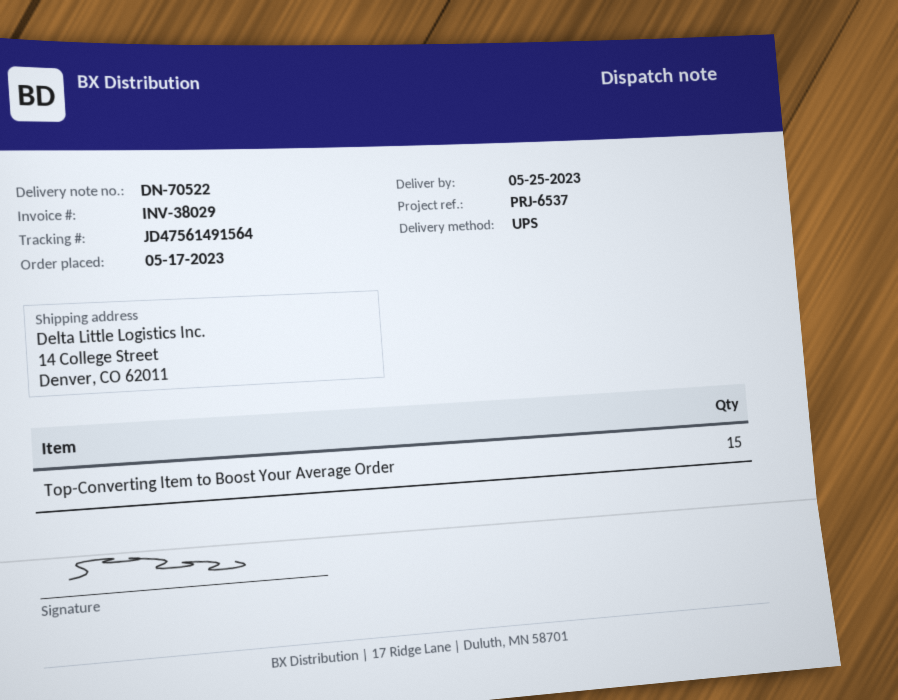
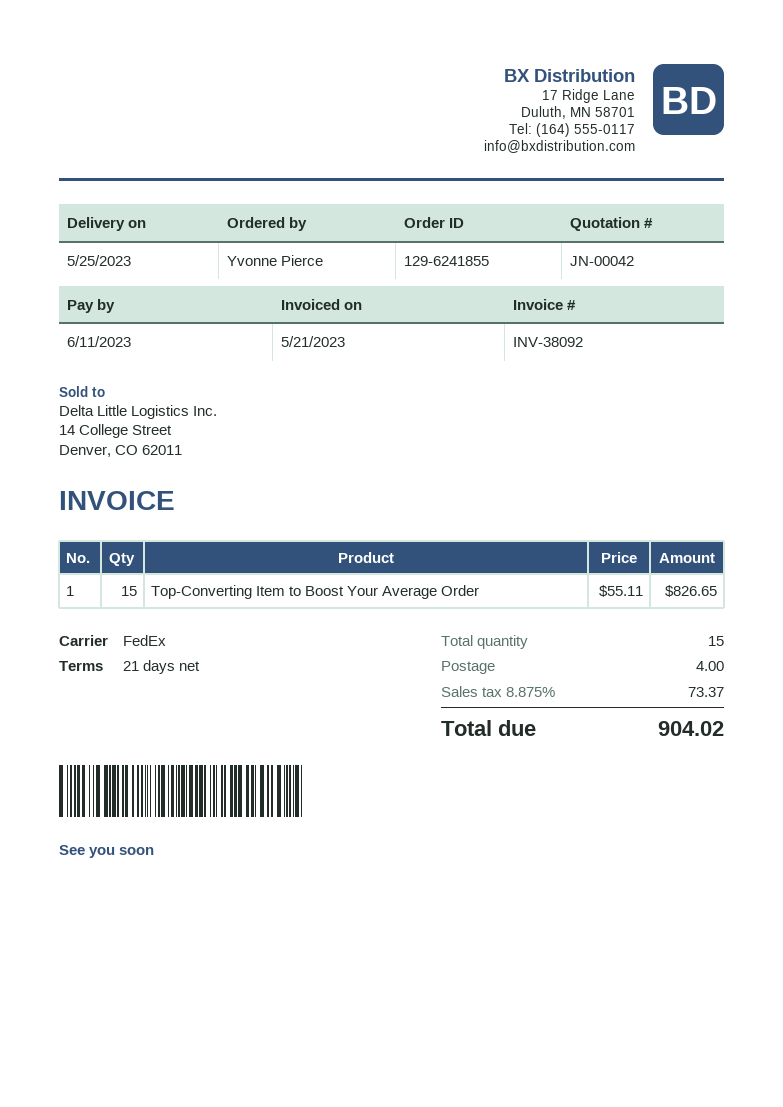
invoice number: INV-38029 -> INV-38092
shipping method: UPS -> FedEx

